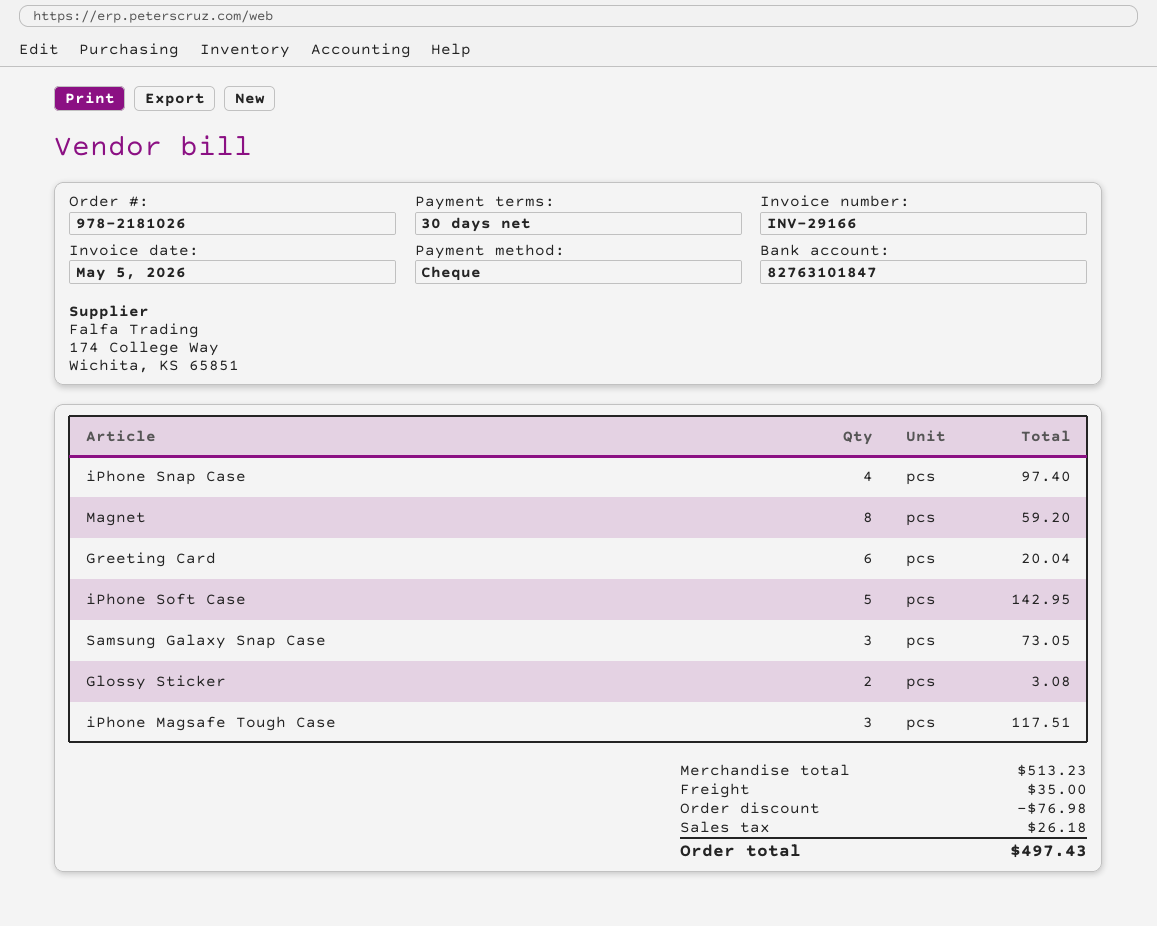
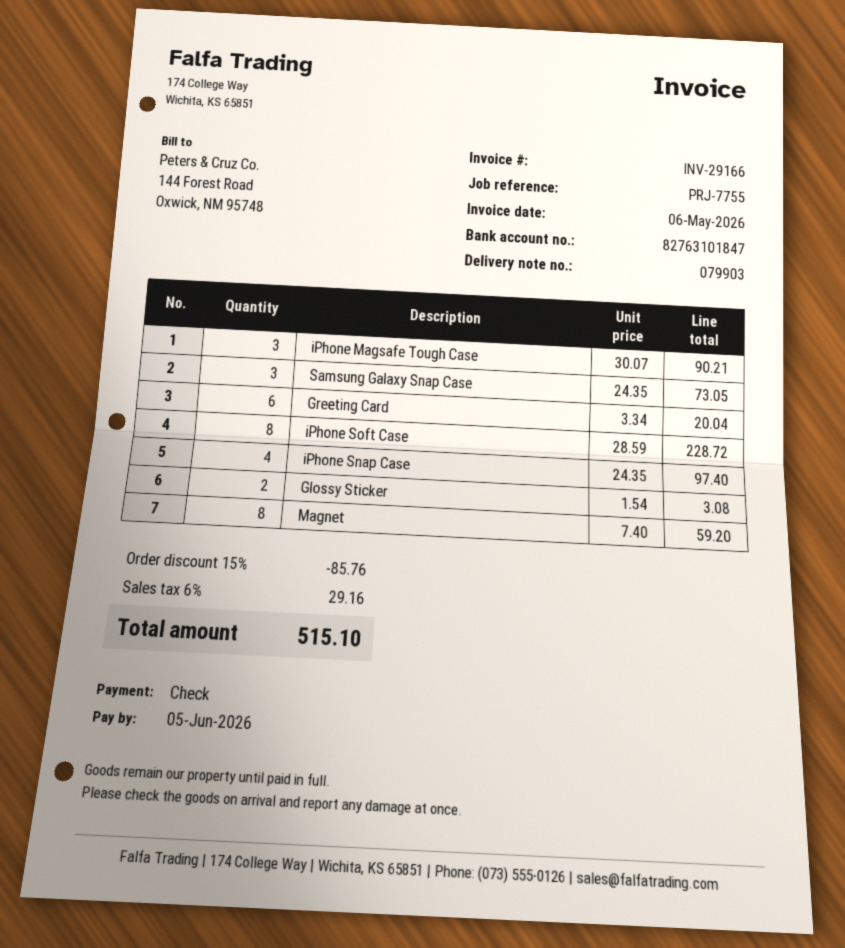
invoice date: 2026-05-05 -> 2026-05-06
iPhone Soft Case: 5 for 142.95 -> 8 for 228.72
iPhone Magsafe Tough Case: 3 for 117.51 -> 3 for 90.21
discount: 76.98 -> 85.76
shipping: 35.00 -> none
tax: 26.18 -> 29.16
total: 497.43 -> 515.10

